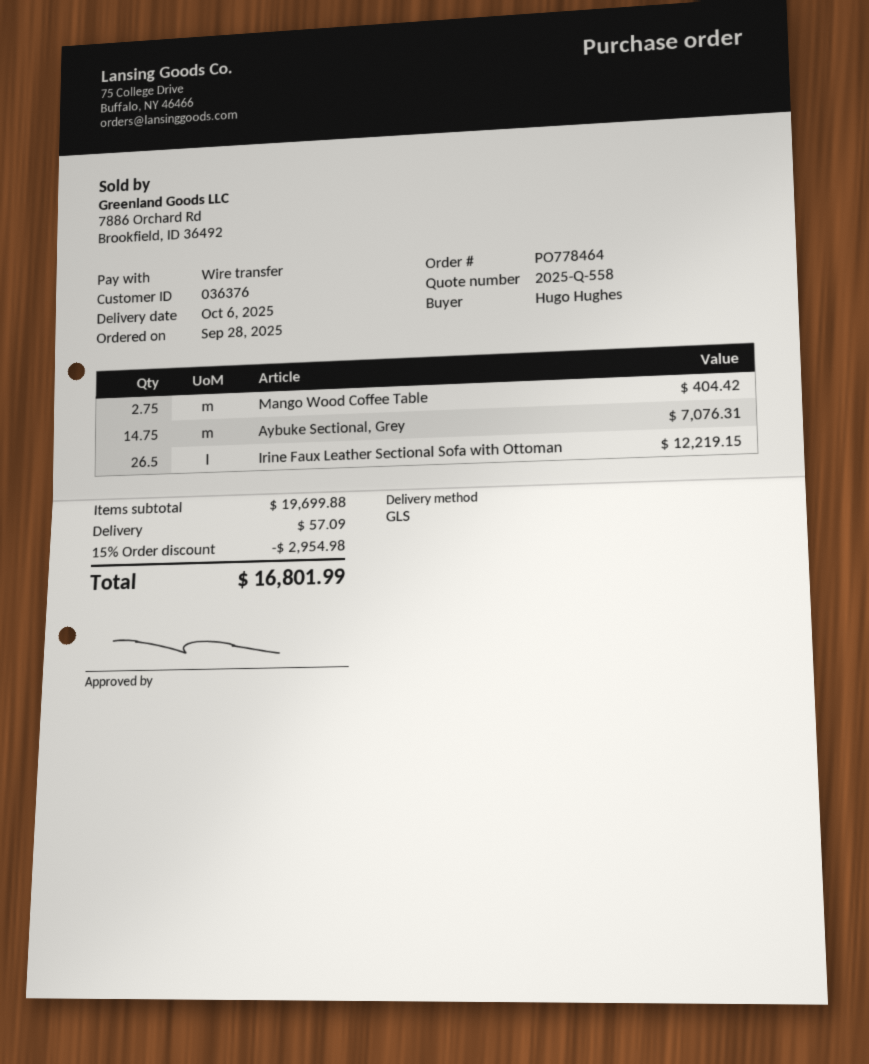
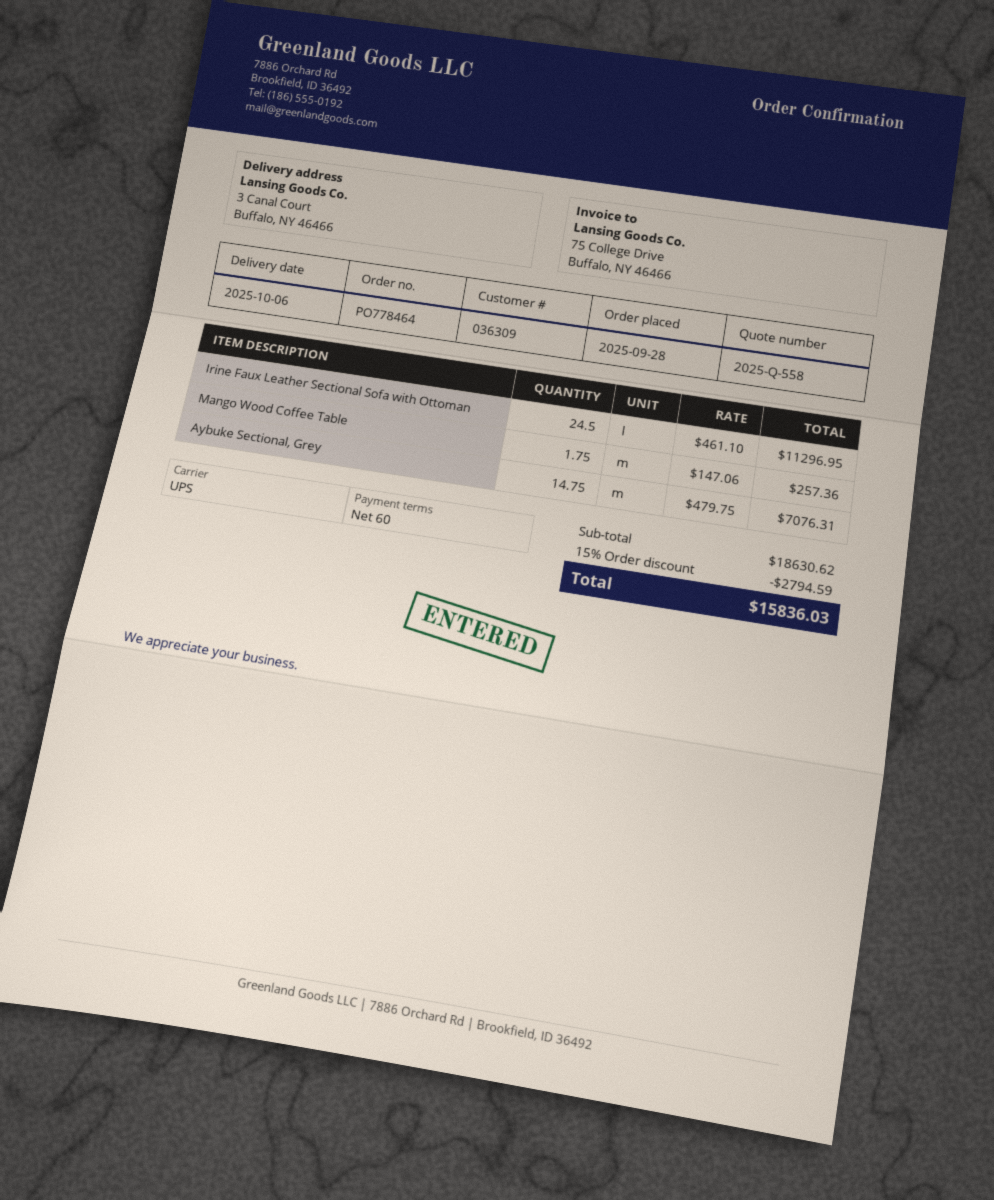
customer number: 036376 -> 036309
shipping method: GLS -> UPS
Mango Wood Coffee Table: 2.75 for 404.42 -> 1.75 for 257.36
Irine Faux Leather Sectional Sofa with Ottoman: 26.5 for 12219.15 -> 24.5 for 11296.95
subtotal: 19699.88 -> 18630.62
discount: 15% = 2954.98 -> 15% = 2794.59
shipping: 57.09 -> none
total: 16801.99 -> 15836.03

